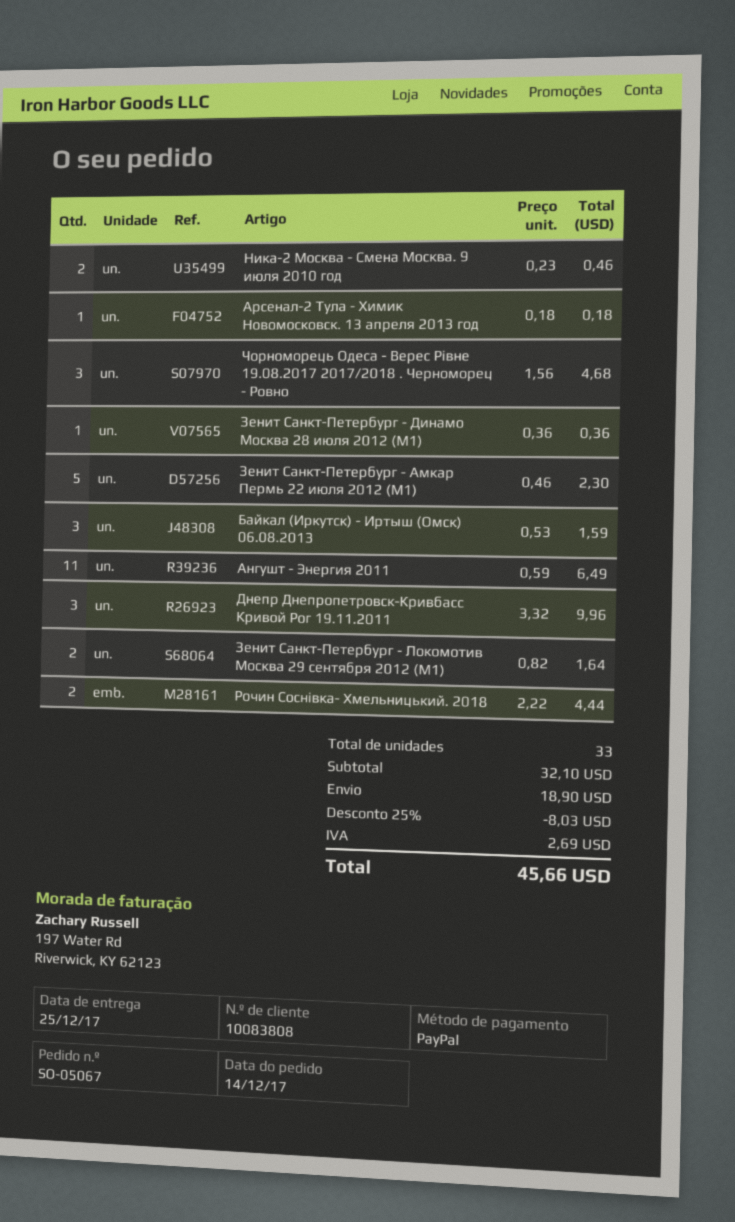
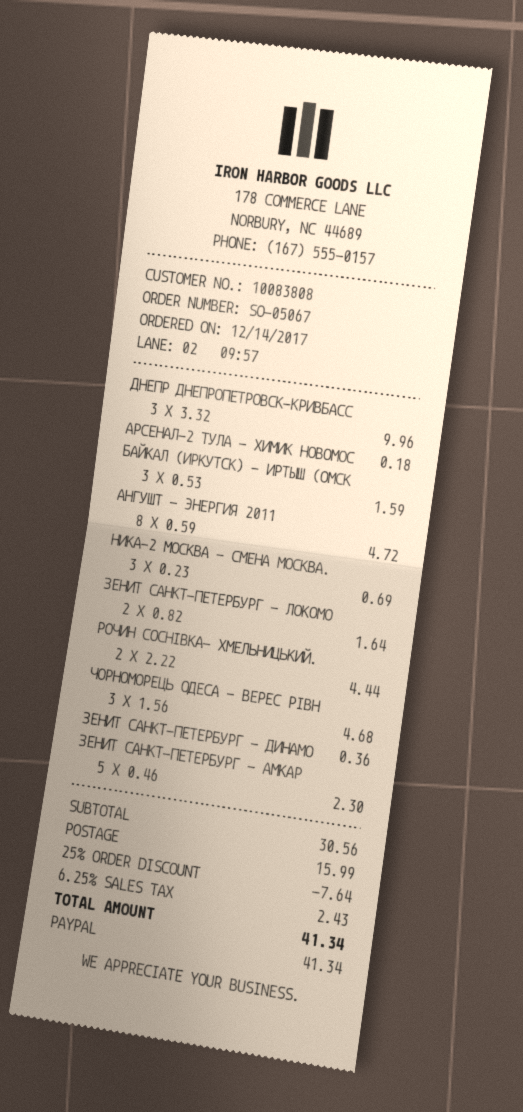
Ника-2 Москва - Смена Москва. 9 июля 2010 год: 2 x 0.23 = 0.46 -> 3 x 0.23 = 0.69
Ангушт - Энергия 2011: 11 x 0.59 = 6.49 -> 8 x 0.59 = 4.72
subtotal: 32.10 -> 30.56
discount: 25% = 8.03 -> 25% = 7.64
shipping: 18.90 -> 15.99
tax: 2.69 -> 2.43
total: 45.66 -> 41.34

